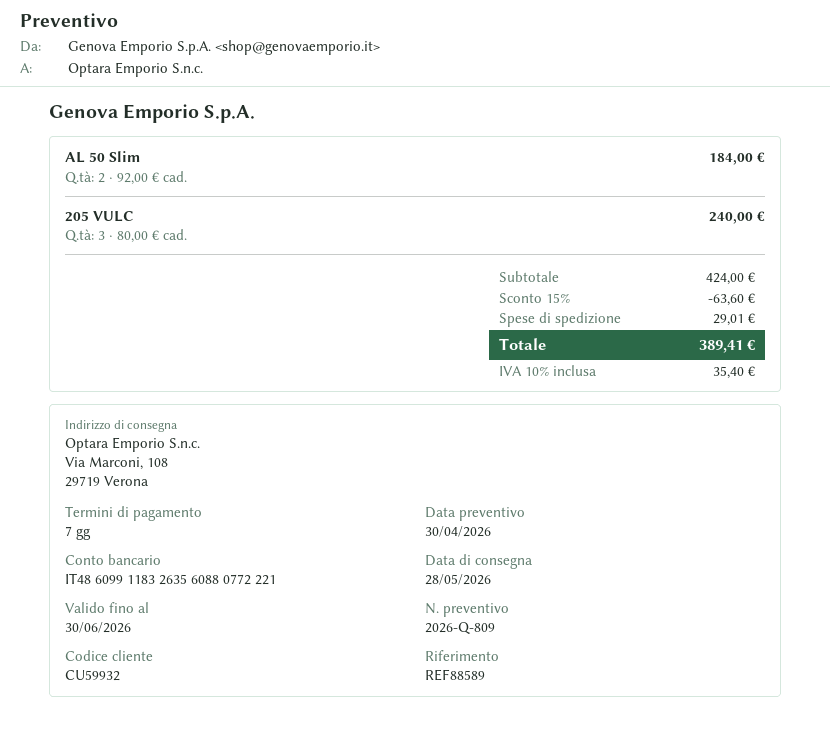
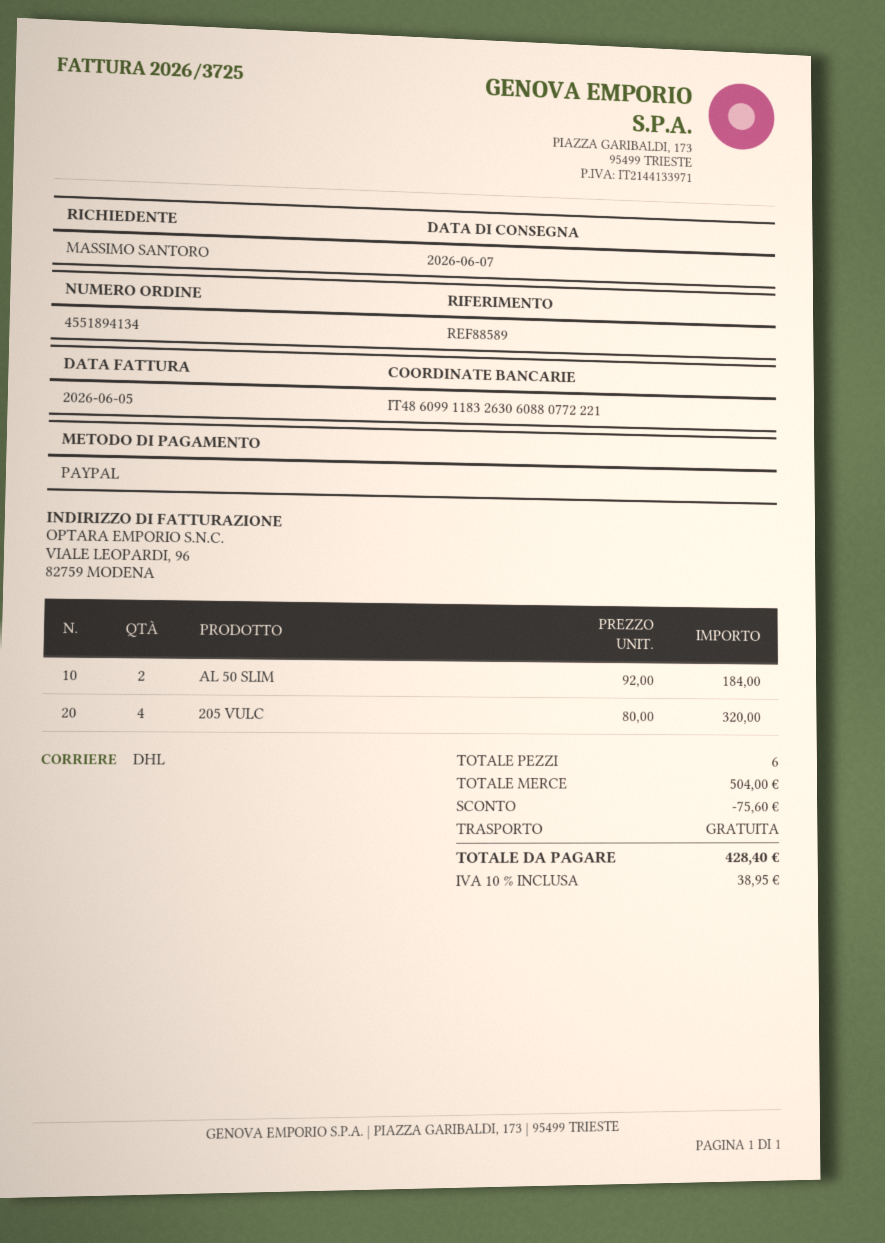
delivery date: 2026-05-28 -> 2026-06-07
bank account: IT4860991183263560880772221 -> IT4860991183263060880772221
205 VULC: 3 x 80.00 = 240.00 -> 4 x 80.00 = 320.00
subtotal: 424.00 -> 504.00
discount: 63.60 -> 75.60
shipping: 29.01 -> 0.00
tax: 10% = 35.40 -> 10% = 38.95
total: 389.41 -> 428.40

